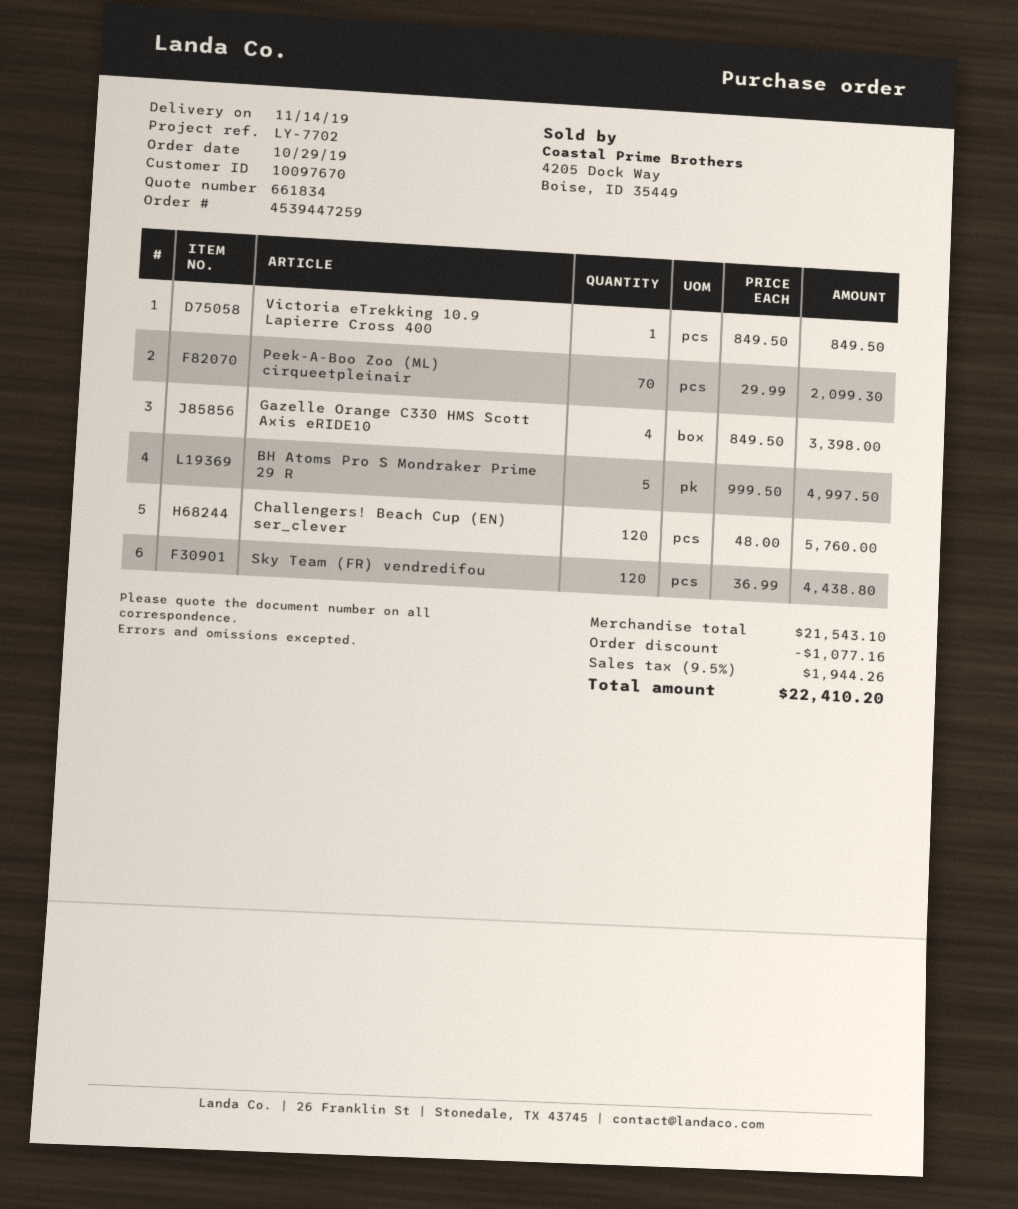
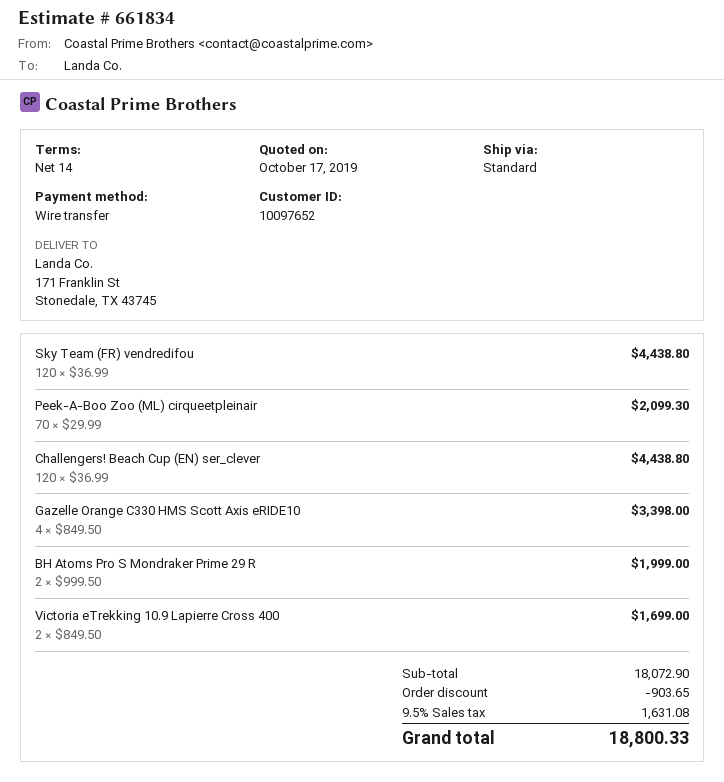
customer number: 10097670 -> 10097652
Victoria eTrekking 10.9 Lapierre Cross 400: 1 x 849.50 = 849.50 -> 2 x 849.50 = 1699.00
BH Atoms Pro S Mondraker Prime 29 R: 5 x 999.50 = 4997.50 -> 2 x 999.50 = 1999.00
Challengers! Beach Cup (EN) ser_clever: 120 x 48.00 = 5760.00 -> 120 x 36.99 = 4438.80
subtotal: 21543.10 -> 18072.90
discount: 1077.16 -> 903.65
tax: 9.5% = 1944.26 -> 9.5% = 1631.08
total: 22410.20 -> 18800.33

